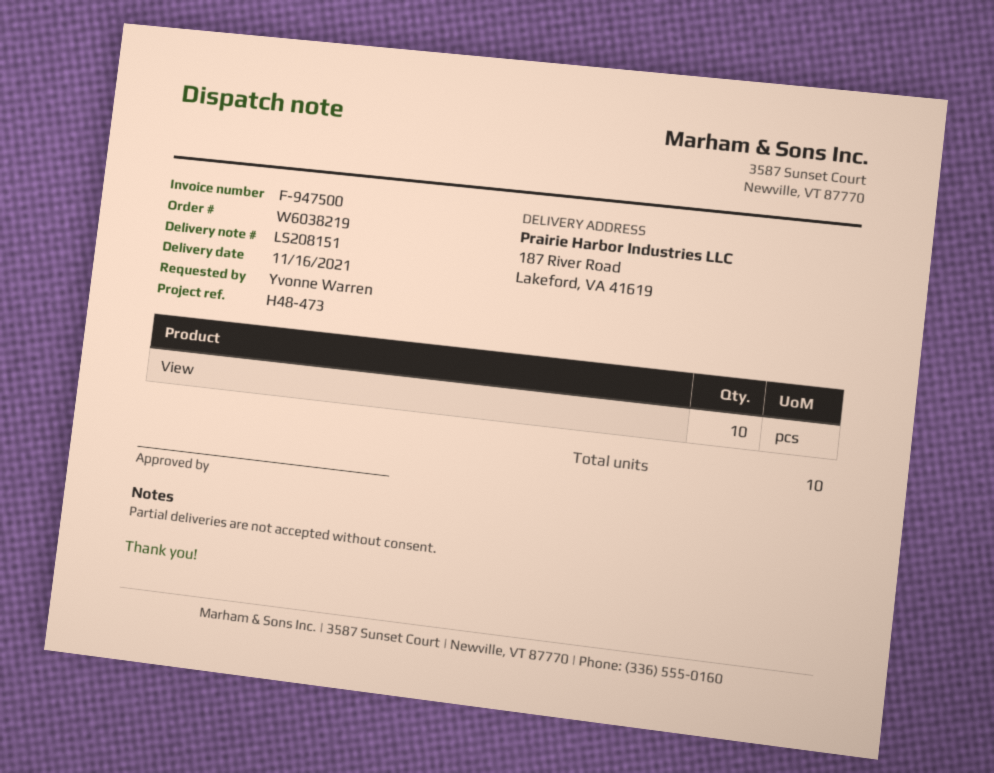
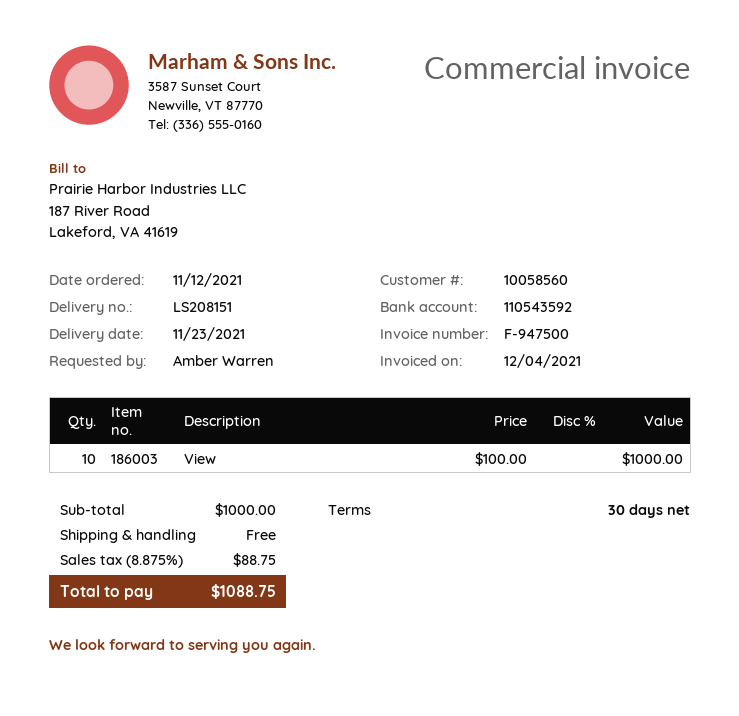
delivery date: 2021-11-16 -> 2021-11-23
ordered by: Yvonne Warren -> Amber Warren

